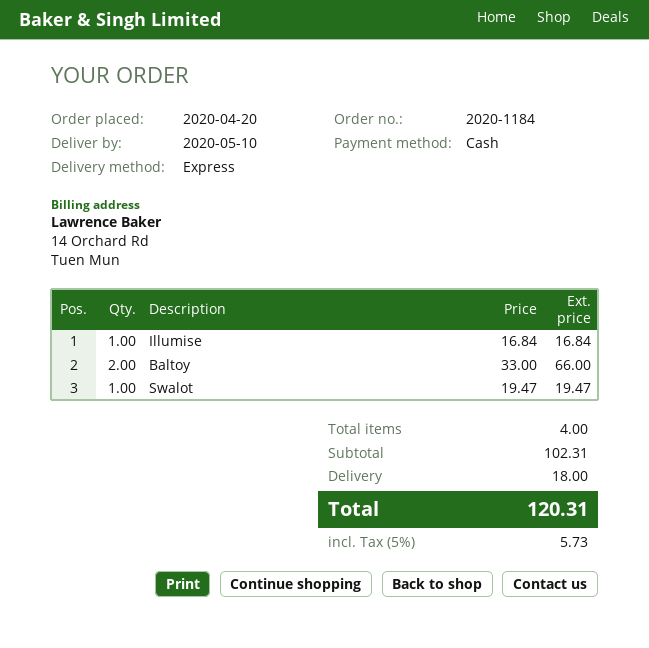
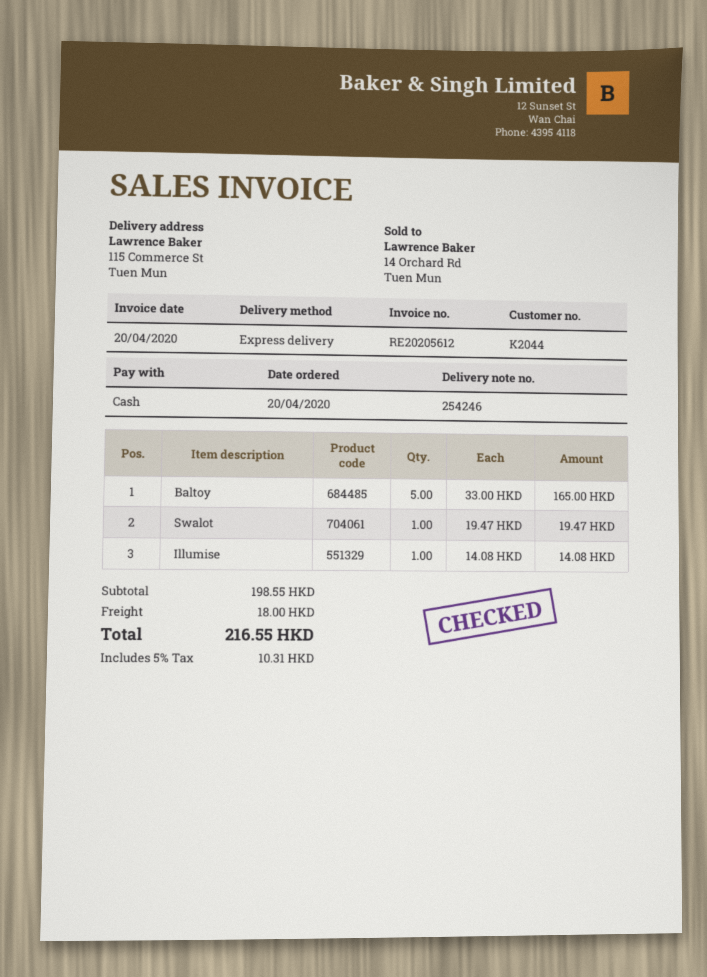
Illumise: 1 x 16.84 = 16.84 -> 1 x 14.08 = 14.08
Baltoy: 2 x 33.00 = 66.00 -> 5 x 33.00 = 165.00
subtotal: 102.31 -> 198.55
tax: 5% = 5.73 -> 5% = 10.31
total: 120.31 -> 216.55

